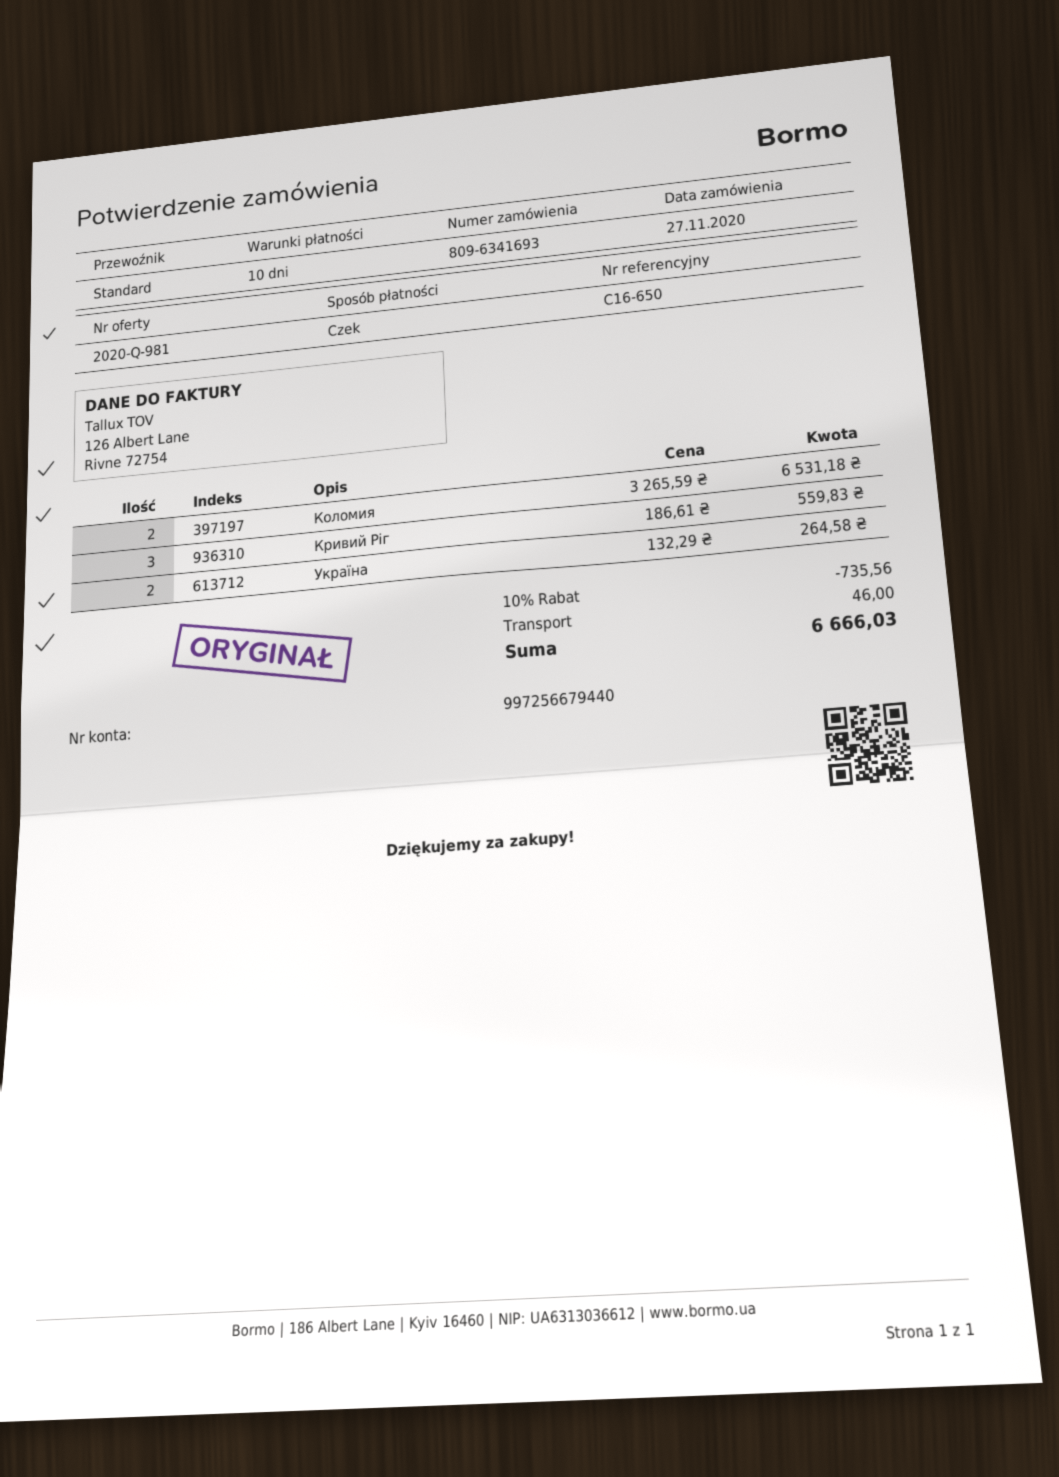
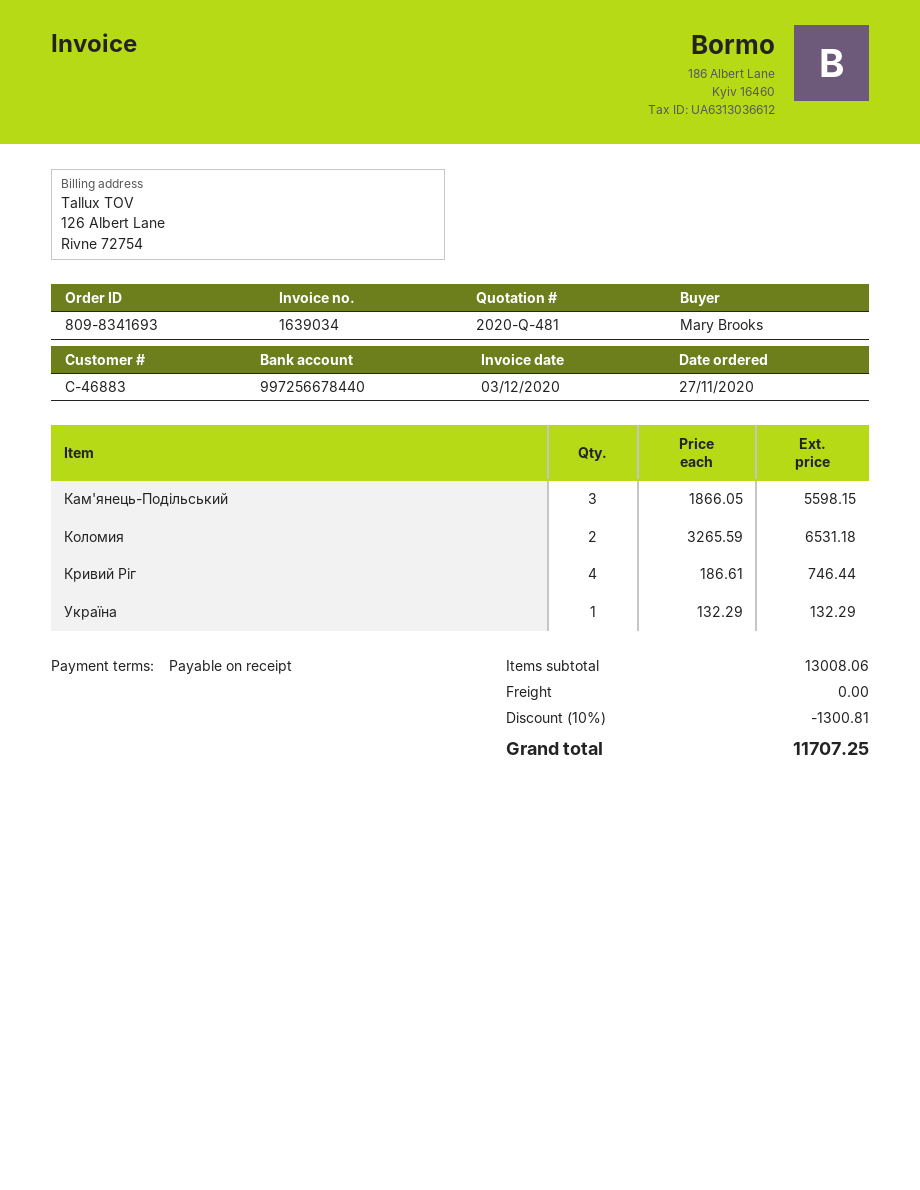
quote number: 2020-Q-981 -> 2020-Q-481
order number: 809-6341693 -> 809-8341693
payment terms: 10 days -> on receipt
bank account: 997256679440 -> 997256678440
Кривий Ріг: 3 x 186.61 = 559.83 -> 4 x 186.61 = 746.44
Україна: 2 x 132.29 = 264.58 -> 1 x 132.29 = 132.29
Кам'янець-Подільський: none -> 3 x 1866.05 = 5598.15
discount: 10% = 735.56 -> 10% = 1300.81
shipping: 46.00 -> 0.00
total: 6666.03 -> 11707.25

